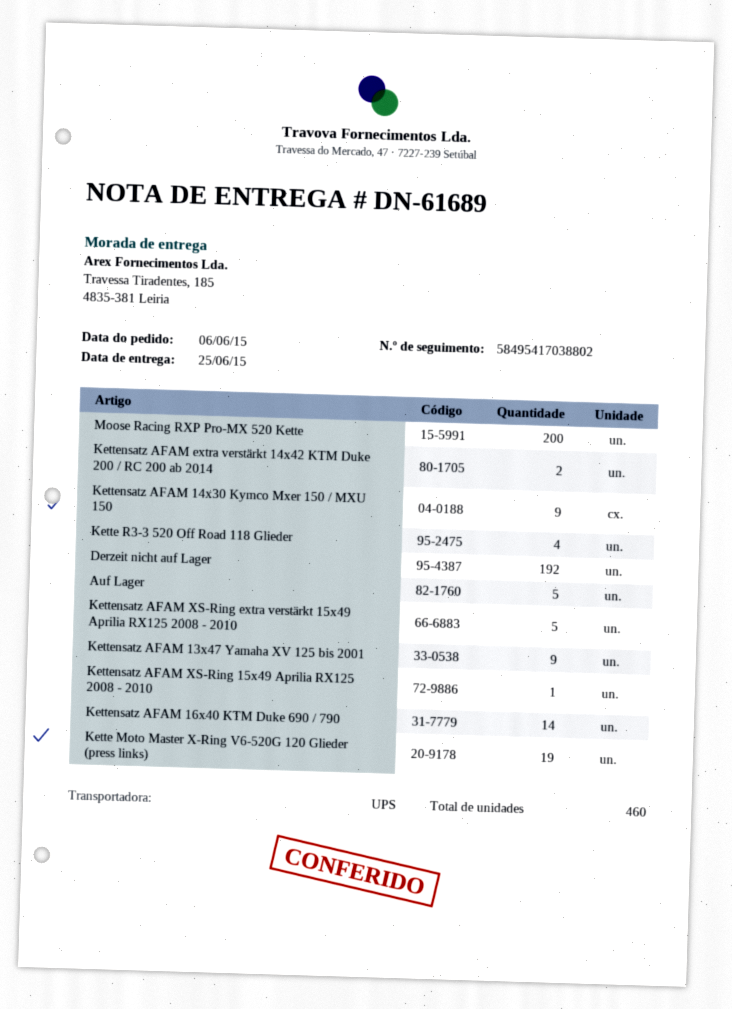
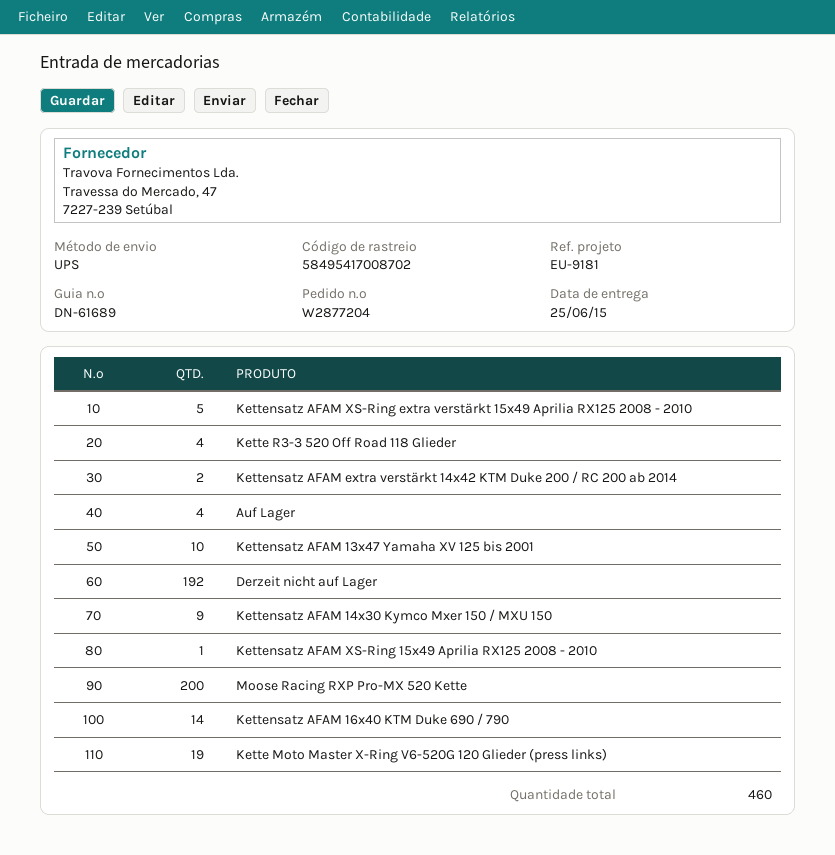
tracking number: 58495417038802 -> 58495417008702
Auf Lager: 5 -> 4
Kettensatz AFAM 13x47 Yamaha XV 125 bis 2001: 9 -> 10

